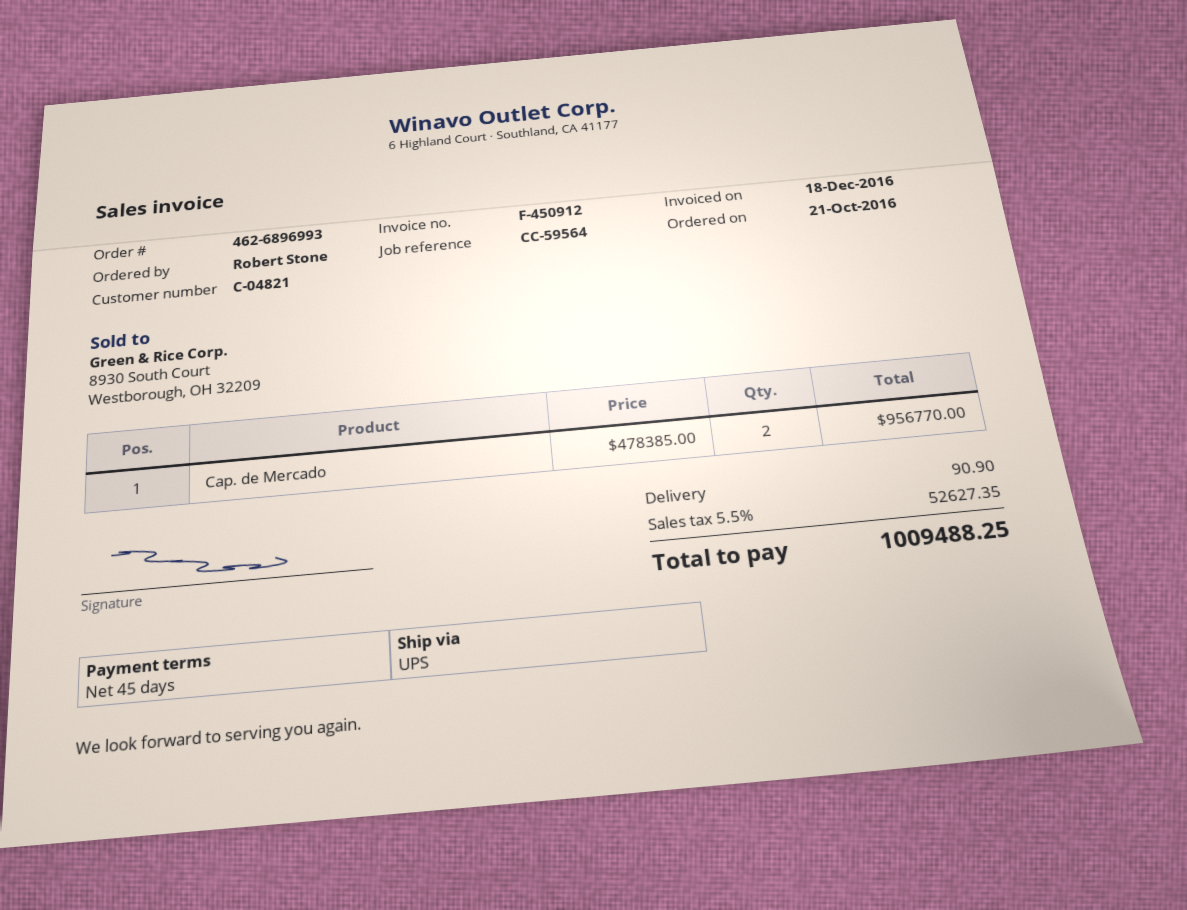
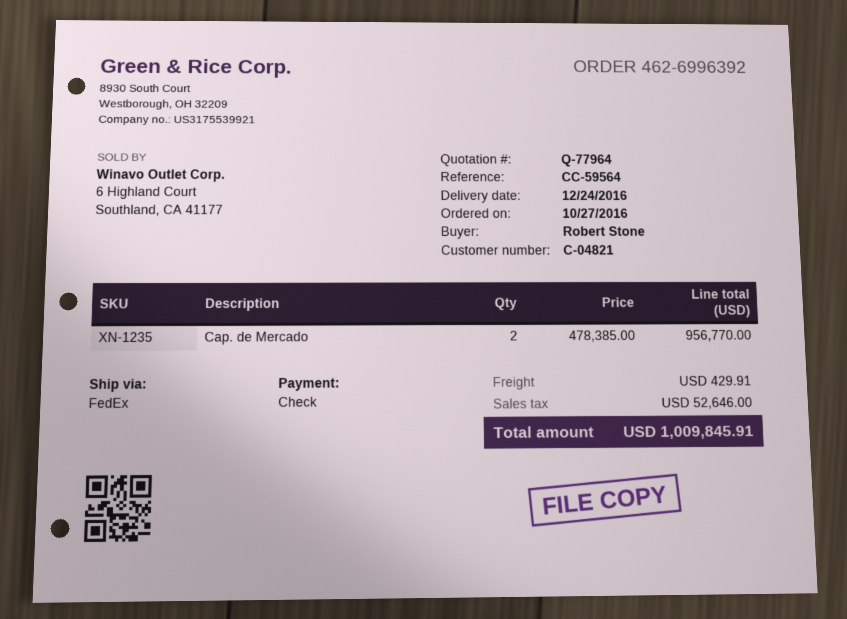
order number: 462-6896993 -> 462-6996392
order date: 2016-10-21 -> 2016-10-27
shipping method: UPS -> FedEx
shipping: 90.90 -> 429.91
tax: 52627.35 -> 52646.00
total: 1009488.25 -> 1009845.91

